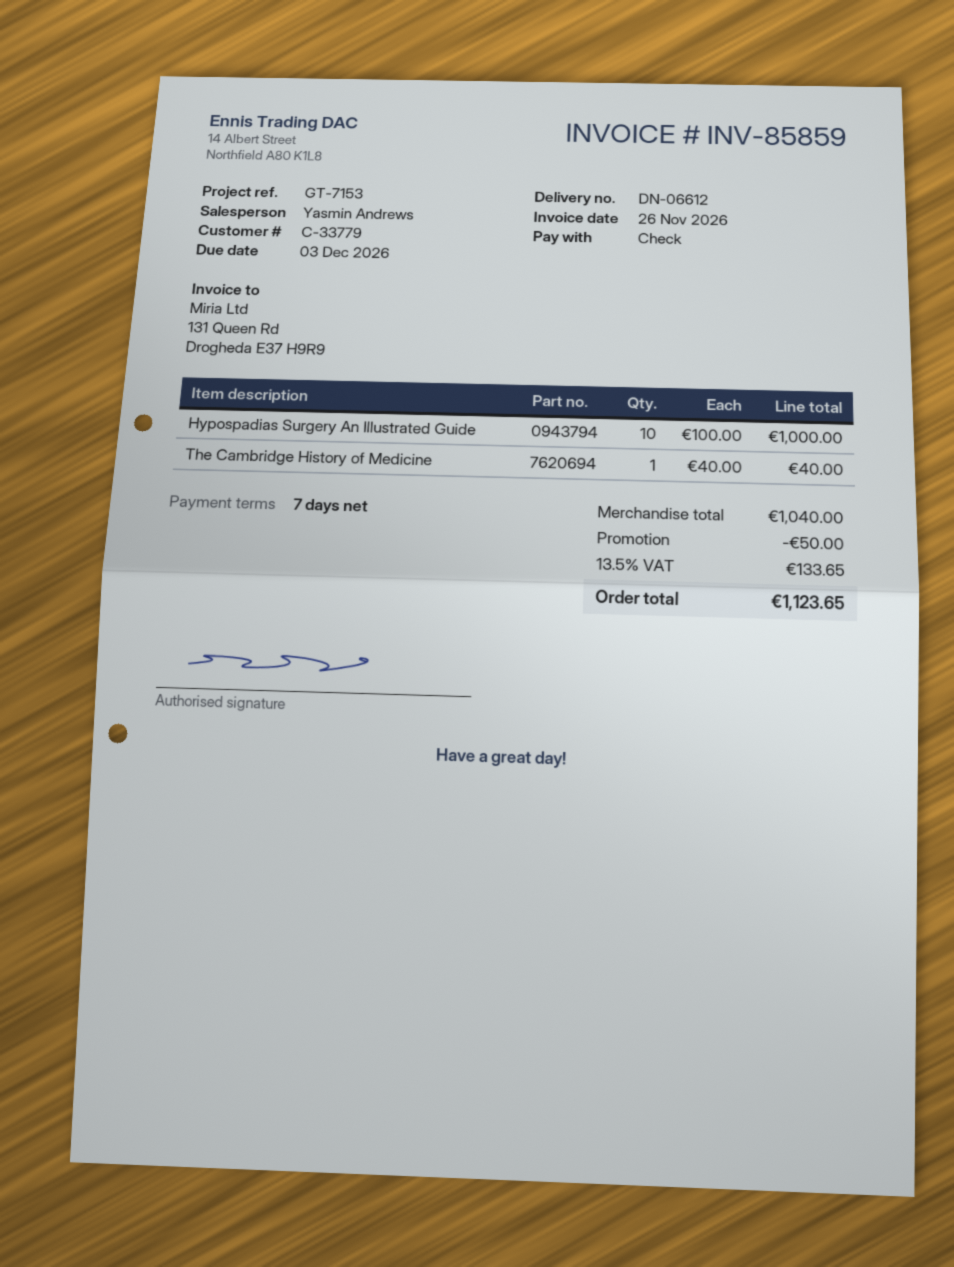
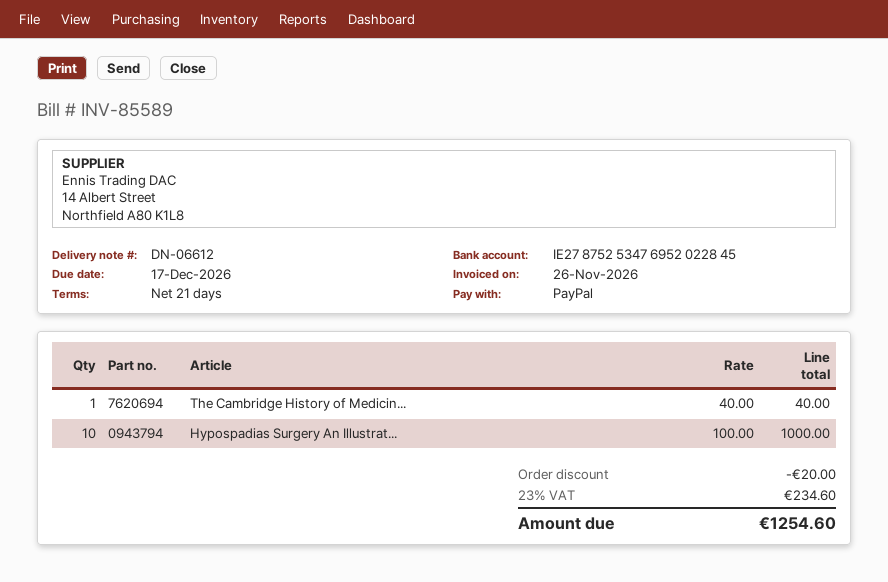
invoice number: INV-85859 -> INV-85589
payment terms: 7 days -> 21 days
due date: 2026-12-03 -> 2026-12-17
payment method: cheque -> PayPal
discount: 50.00 -> 20.00
tax: 13.5% = 133.65 -> 23% = 234.60
total: 1123.65 -> 1254.60

